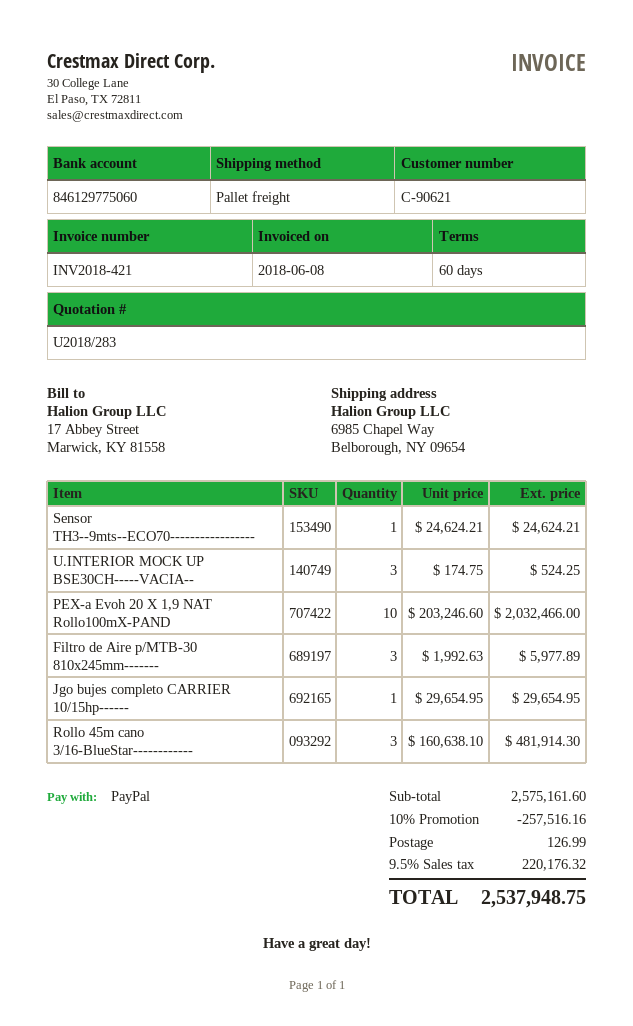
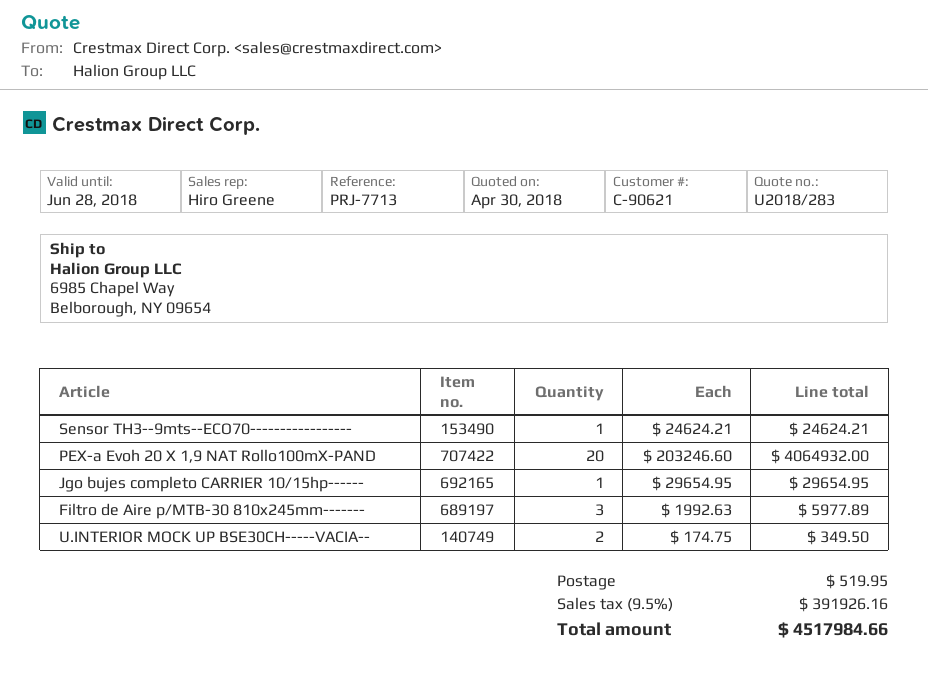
U.INTERIOR MOCK UP BSE30CH-----VACIA--: 3 x 174.75 = 524.25 -> 2 x 174.75 = 349.50
PEX-a Evoh 20 X 1,9 NAT Rollo100mX-PAND: 10 x 203246.60 = 2032466.00 -> 20 x 203246.60 = 4064932.00
Rollo 45m cano 3/16-BlueStar------------: 3 x 160638.10 = 481914.30 -> none
discount: 10% = 257516.16 -> none
shipping: 126.99 -> 519.95
tax: 9.5% = 220176.32 -> 9.5% = 391926.16
total: 2537948.75 -> 4517984.66

